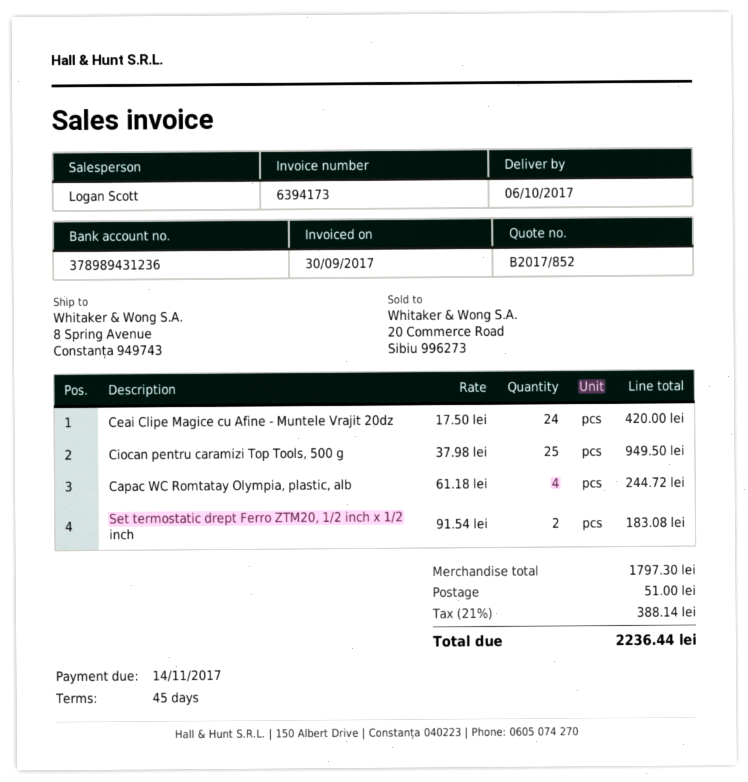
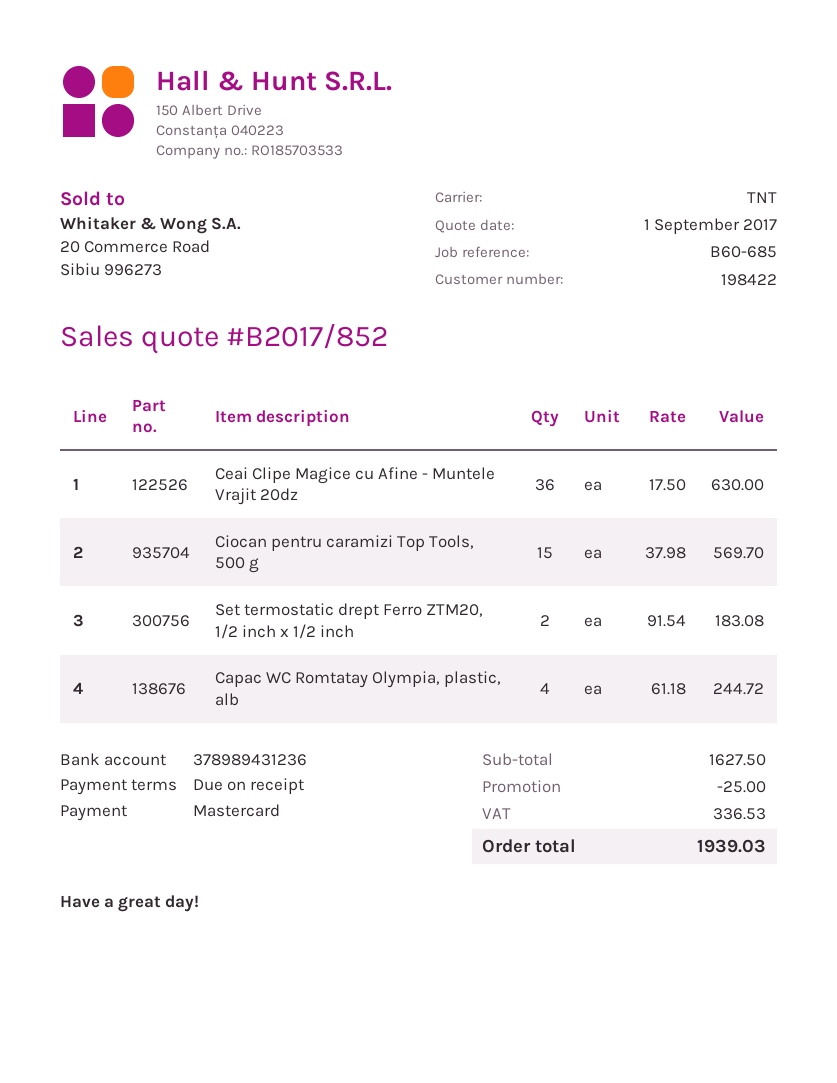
payment terms: 45 days -> on receipt
Ceai Clipe Magice cu Afine - Muntele Vrajit 20dz: 24 x 17.50 = 420.00 -> 36 x 17.50 = 630.00
Ciocan pentru caramizi Top Tools, 500 g: 25 x 37.98 = 949.50 -> 15 x 37.98 = 569.70
subtotal: 1797.30 -> 1627.50
discount: none -> 25.00
shipping: 51.00 -> none
tax: 388.14 -> 336.53
total: 2236.44 -> 1939.03

